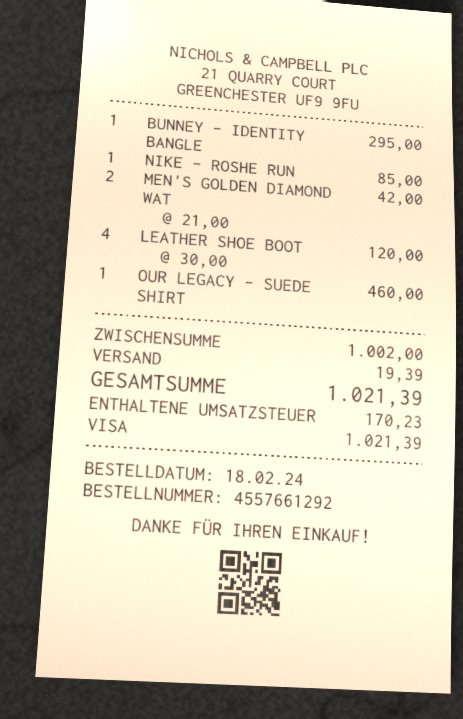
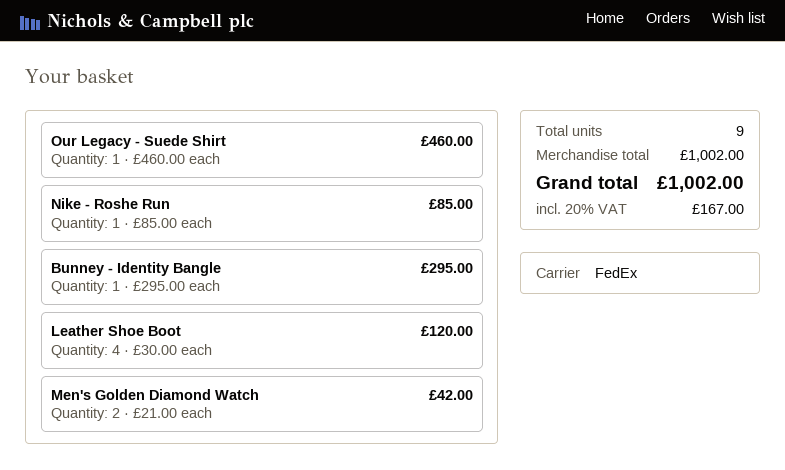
shipping: 19.39 -> none
tax: 170.23 -> 167.00
total: 1021.39 -> 1002.00

